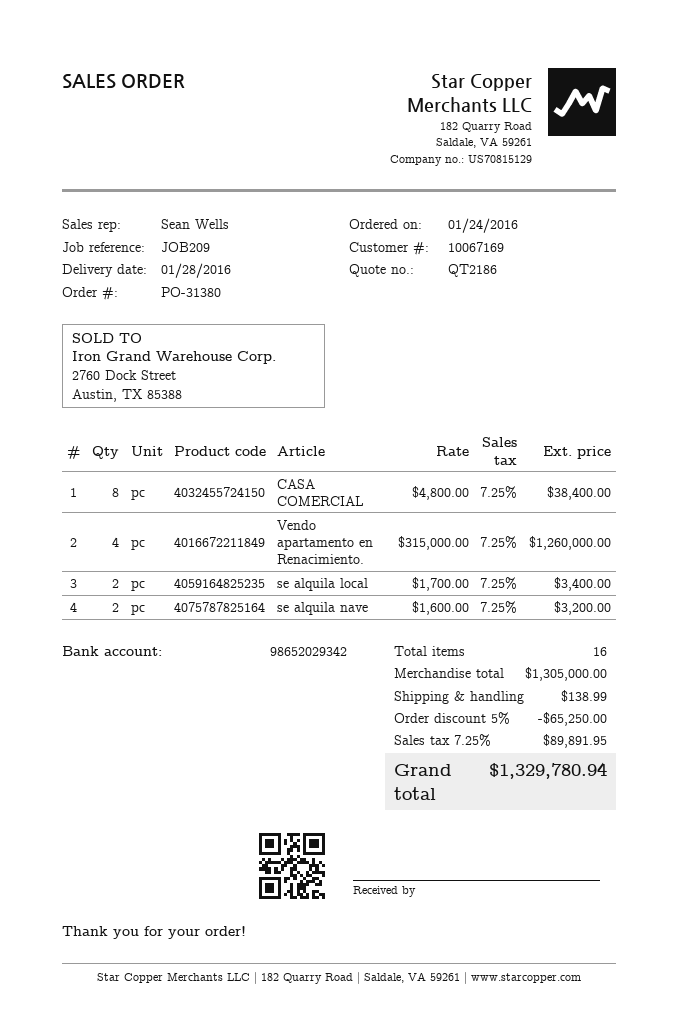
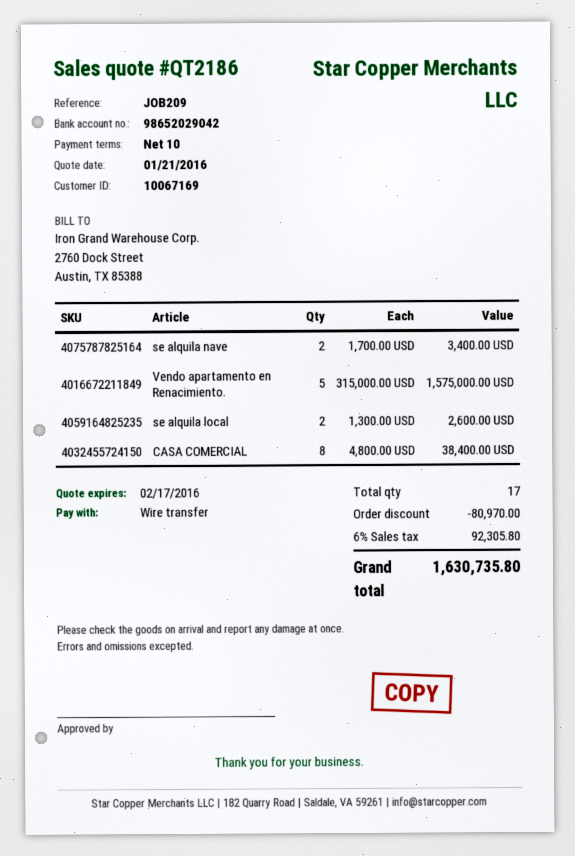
bank account: 98652029342 -> 98652029042
Vendo apartamento en Renacimiento.: 4 x 315000.00 = 1260000.00 -> 5 x 315000.00 = 1575000.00
se alquila local: 2 x 1700.00 = 3400.00 -> 2 x 1300.00 = 2600.00
se alquila nave: 2 x 1600.00 = 3200.00 -> 2 x 1700.00 = 3400.00
total quantity: 16 -> 17
discount: 65250.00 -> 80970.00
shipping: 138.99 -> none
tax: 7.25% = 89891.95 -> 6% = 92305.80
total: 1329780.94 -> 1630735.80

